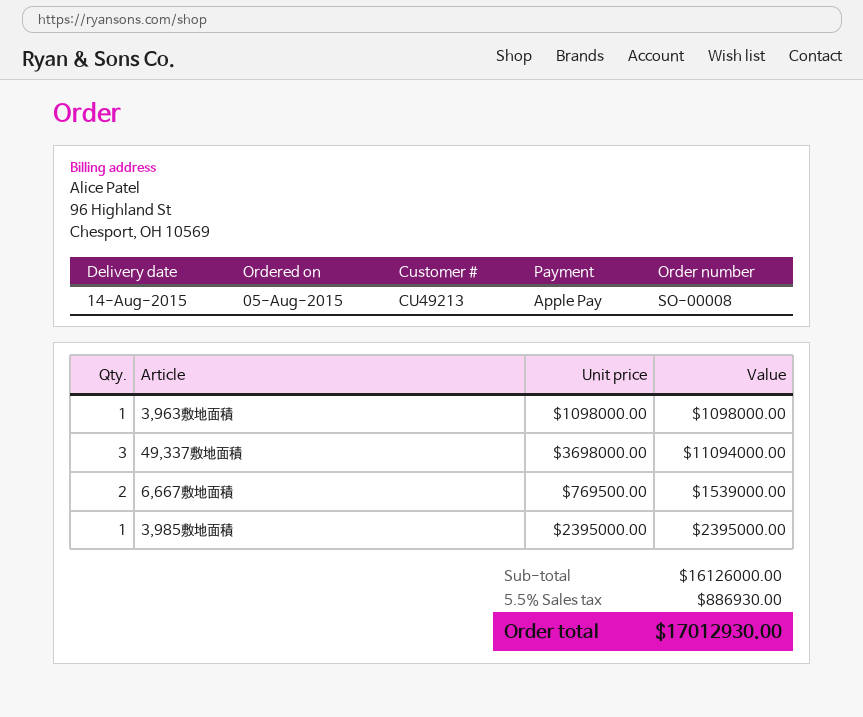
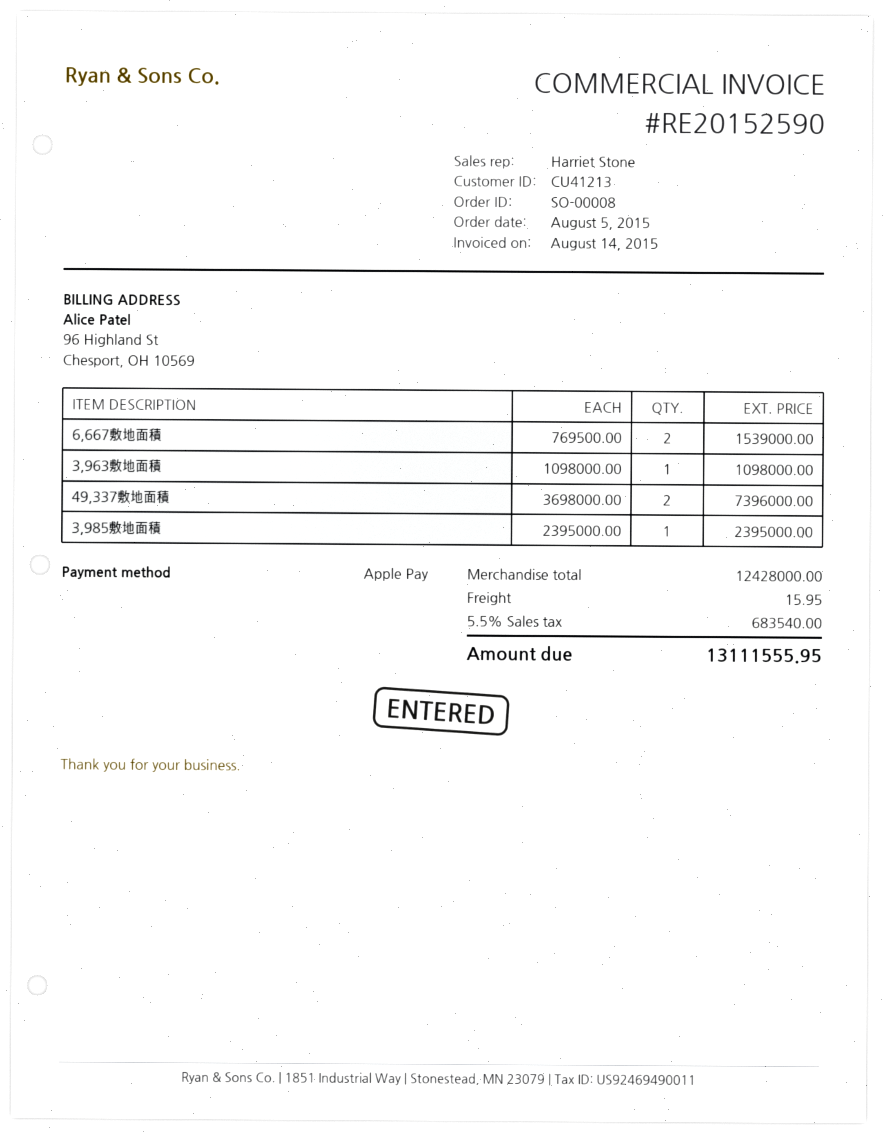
customer number: CU49213 -> CU41213
49,337敷地面積: 3 x 3698000.00 = 11094000.00 -> 2 x 3698000.00 = 7396000.00
subtotal: 16126000.00 -> 12428000.00
shipping: none -> 15.95
tax: 5.5% = 886930.00 -> 5.5% = 683540.00
total: 17012930.00 -> 13111555.95

